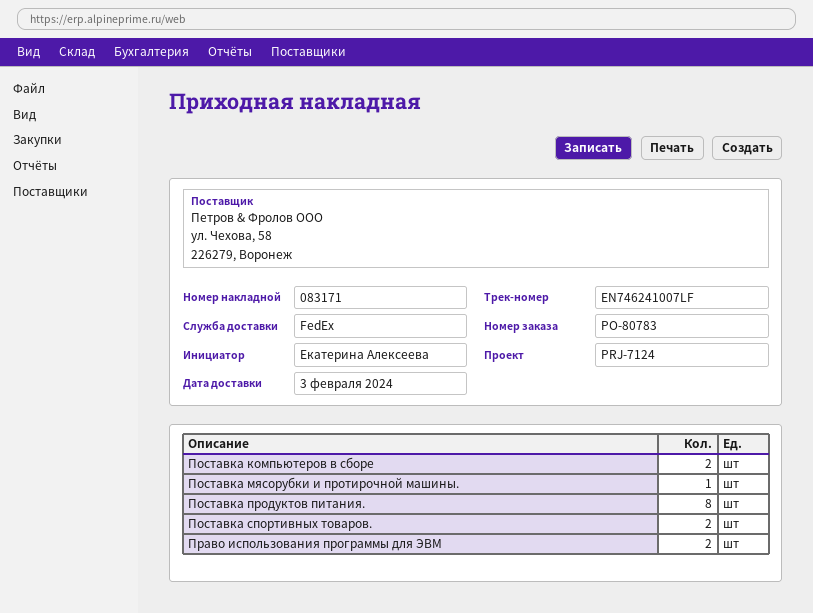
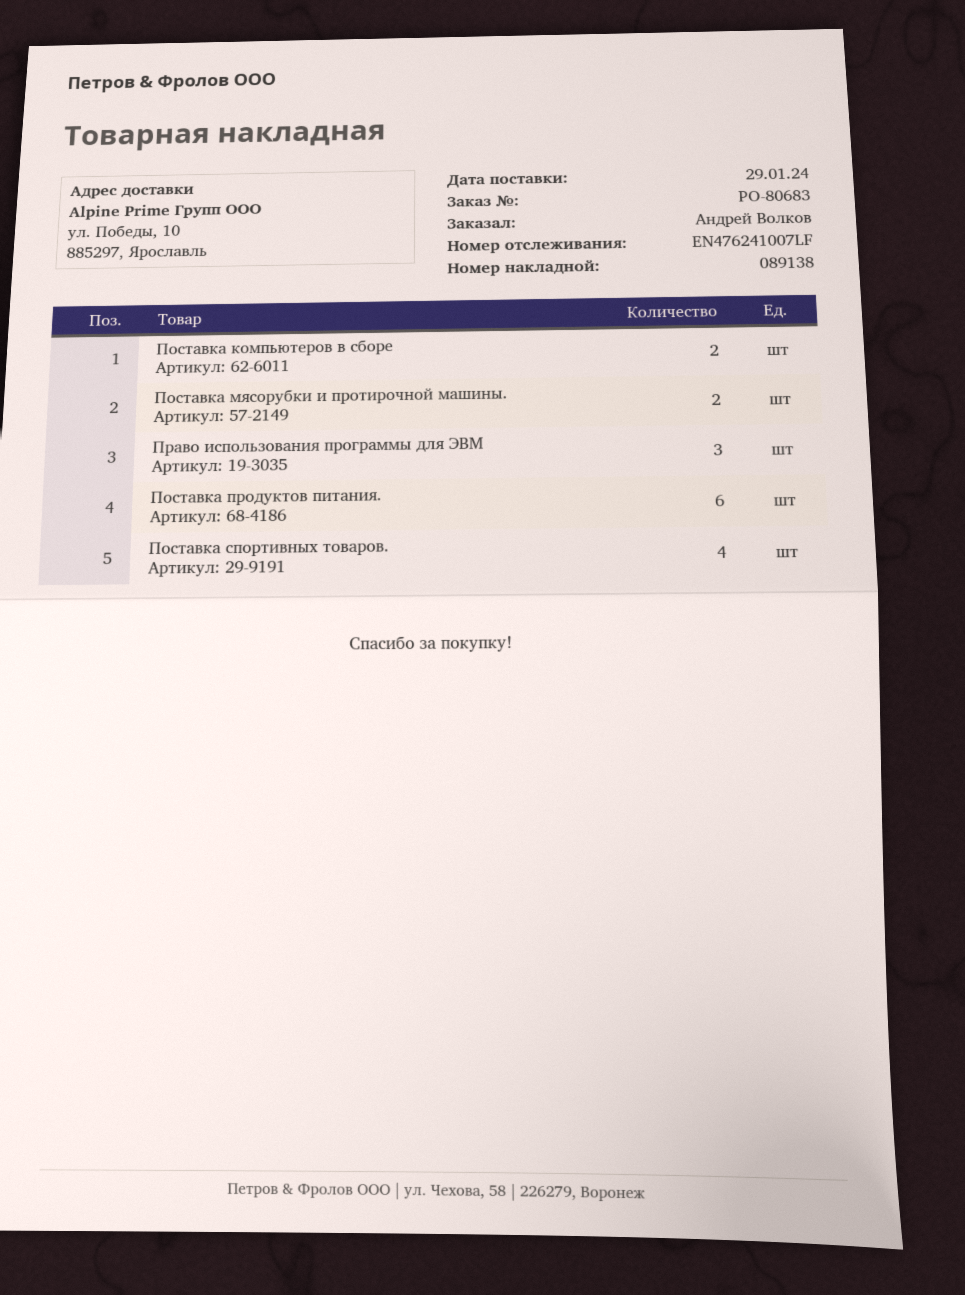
order number: PO-80783 -> PO-80683
delivery note number: 083171 -> 089138
delivery date: 2024-02-03 -> 2024-01-29
ordered by: Екатерина Алексеева -> Андрей Волков
tracking number: EN746241007LF -> EN476241007LF
Поставка мясорубки и протирочной машины.: 1 -> 2
Поставка продуктов питания.: 8 -> 6
Поставка спортивных товаров.: 2 -> 4
Право использования программы для ЭВМ: 2 -> 3

